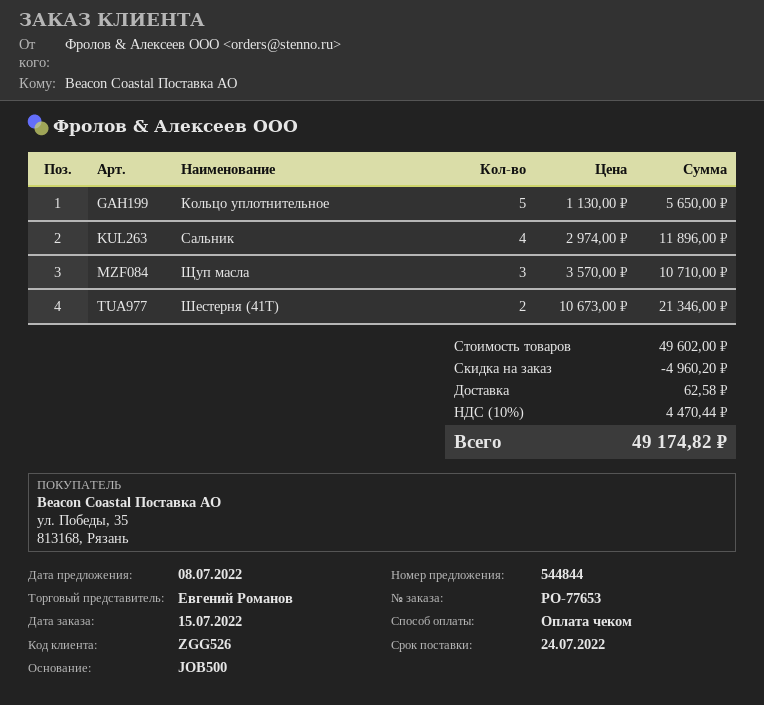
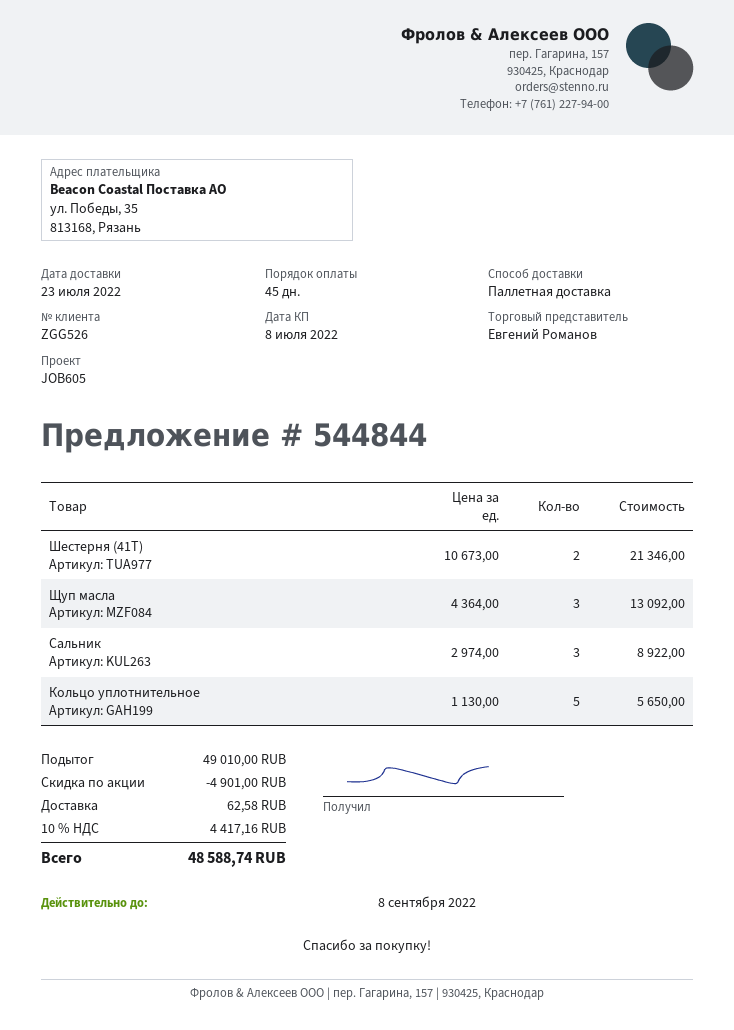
delivery date: 2022-07-24 -> 2022-07-23
reference: JOB500 -> JOB605
Сальник: 4 x 2974.00 = 11896.00 -> 3 x 2974.00 = 8922.00
Щуп масла: 3 x 3570.00 = 10710.00 -> 3 x 4364.00 = 13092.00
subtotal: 49602.00 -> 49010.00
discount: 4960.20 -> 4901.00
tax: 10% = 4470.44 -> 10% = 4417.16
total: 49174.82 -> 48588.74

